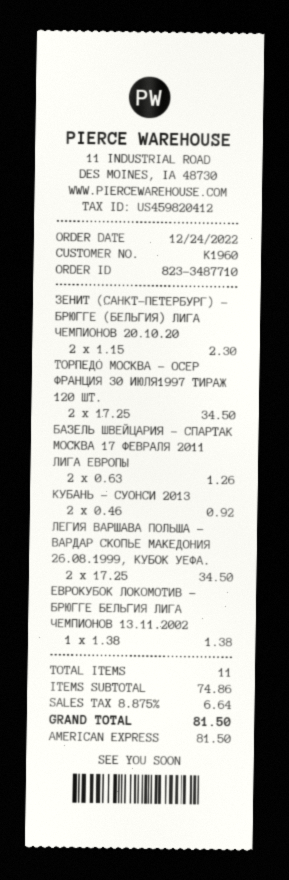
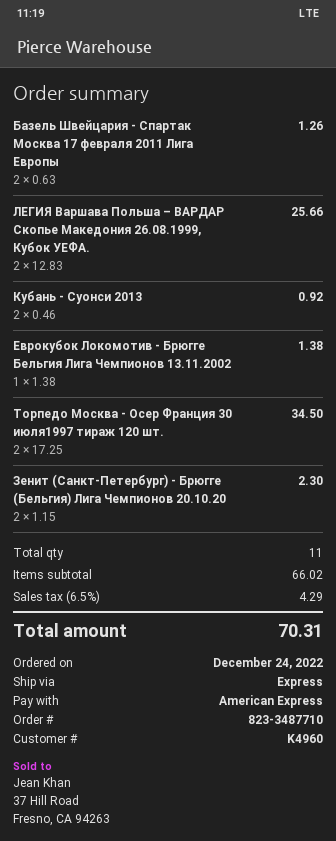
customer number: K1960 -> K4960
ЛЕГИЯ ВАРШАВА ПОЛЬША – ВАРДАР СКОПЬЕ МАКЕДОНИЯ 26.08.1999, КУБОК УЕФА.: 2 x 17.25 = 34.50 -> 2 x 12.83 = 25.66
subtotal: 74.86 -> 66.02
tax: 8.875% = 6.64 -> 6.5% = 4.29
total: 81.50 -> 70.31

